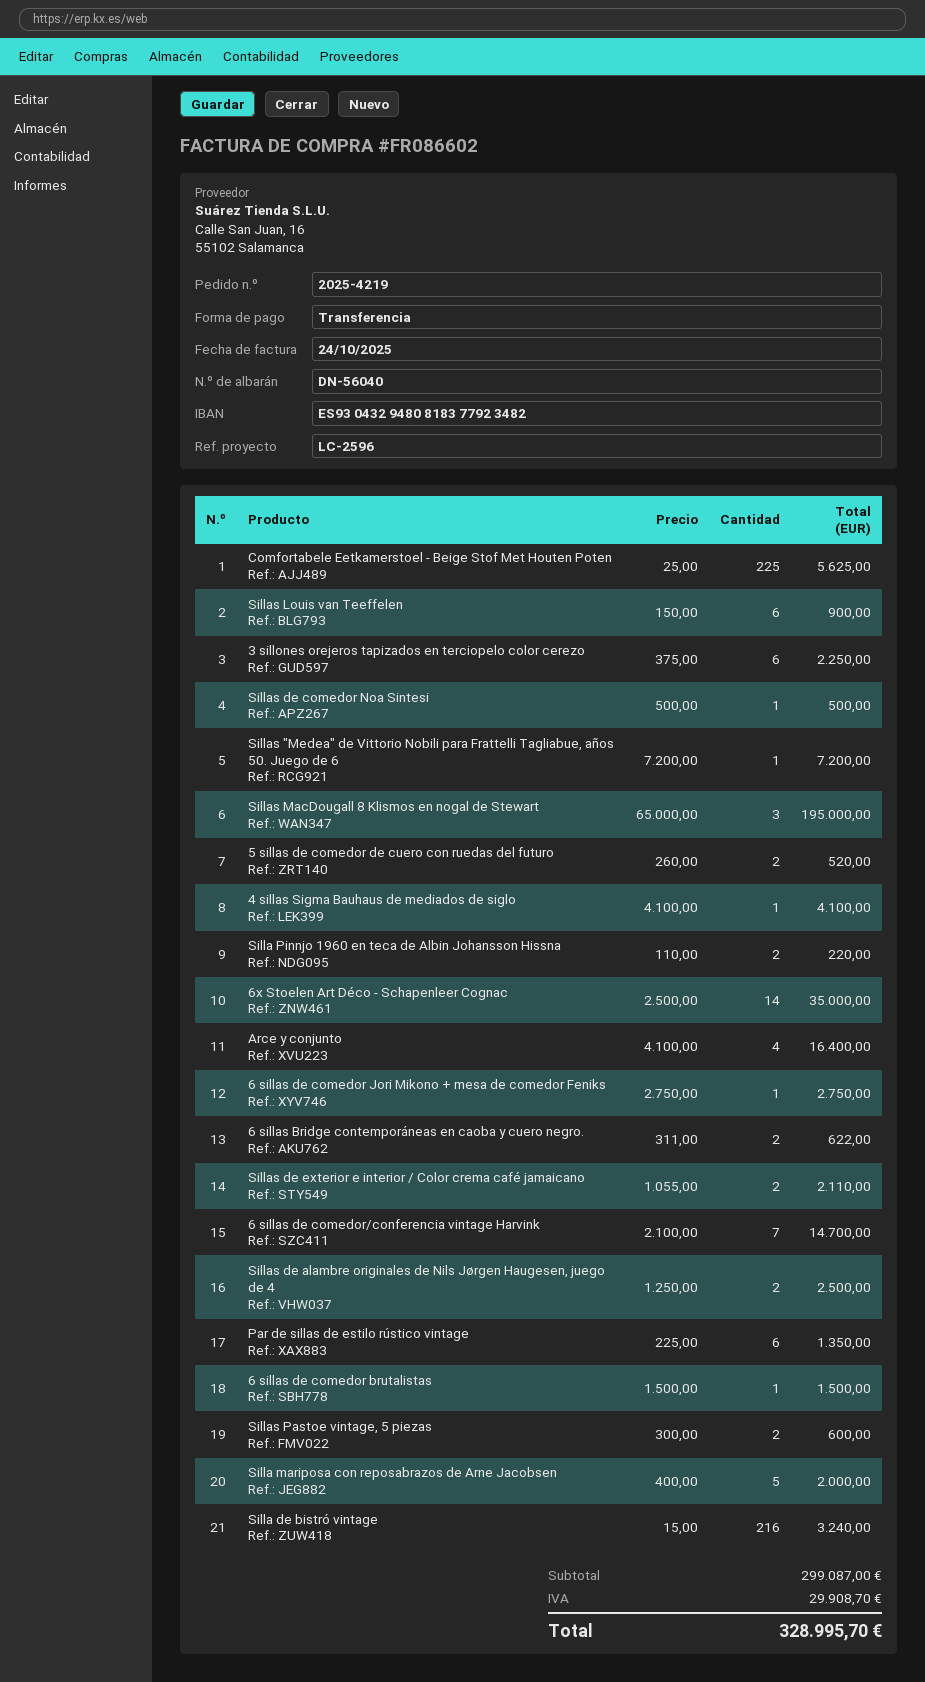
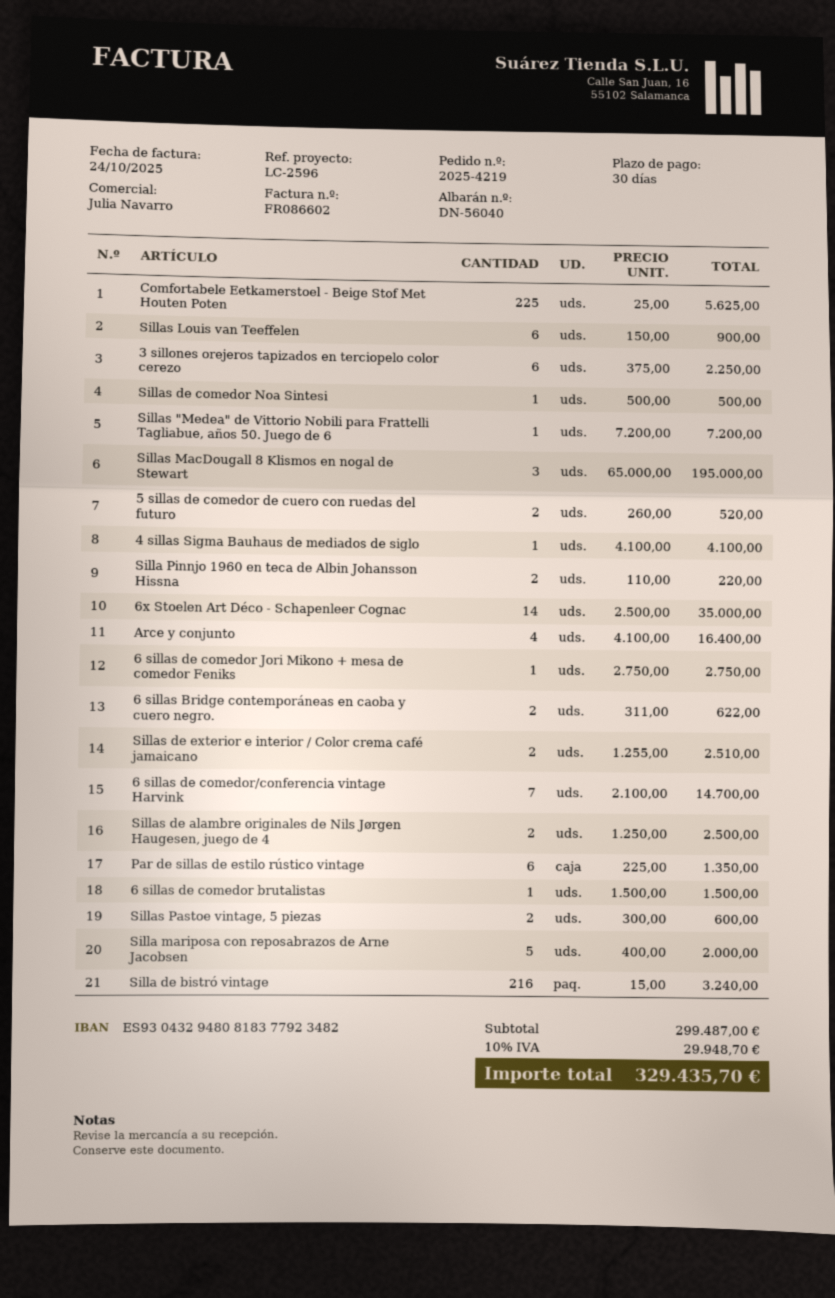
Sillas de exterior e interior / Color crema café jamaicano: 2 x 1055.00 = 2110.00 -> 2 x 1255.00 = 2510.00
subtotal: 299087.00 -> 299487.00
tax: 29908.70 -> 29948.70
total: 328995.70 -> 329435.70

